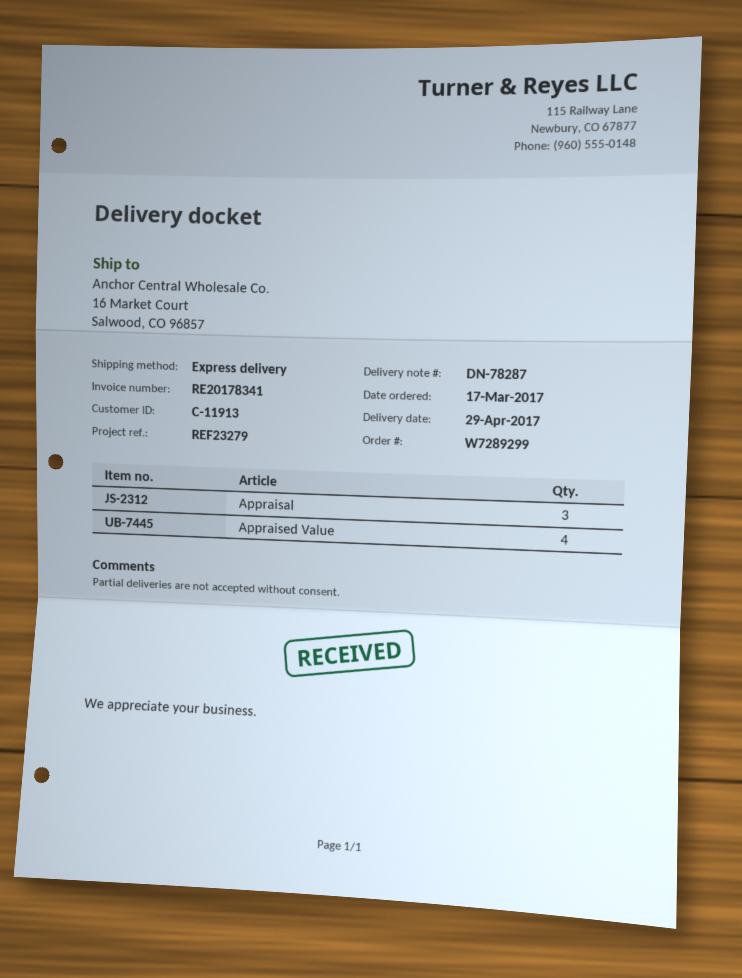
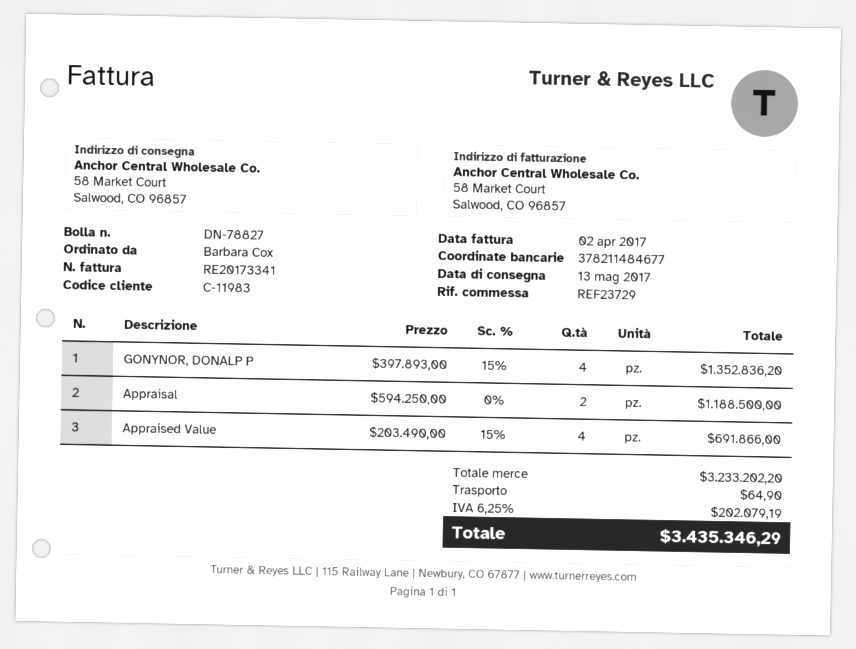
delivery note number: DN-78287 -> DN-78827
delivery date: 2017-04-29 -> 2017-05-13
invoice number: RE20178341 -> RE20173341
customer number: C-11913 -> C-11983
reference: REF23279 -> REF23729
ship to: 16 Market Court, Salwood, CO 96857 -> 58 Market Court, Salwood, CO 96857
Appraisal: 3 -> 2
GONYNOR, DONALP P: none -> 4

